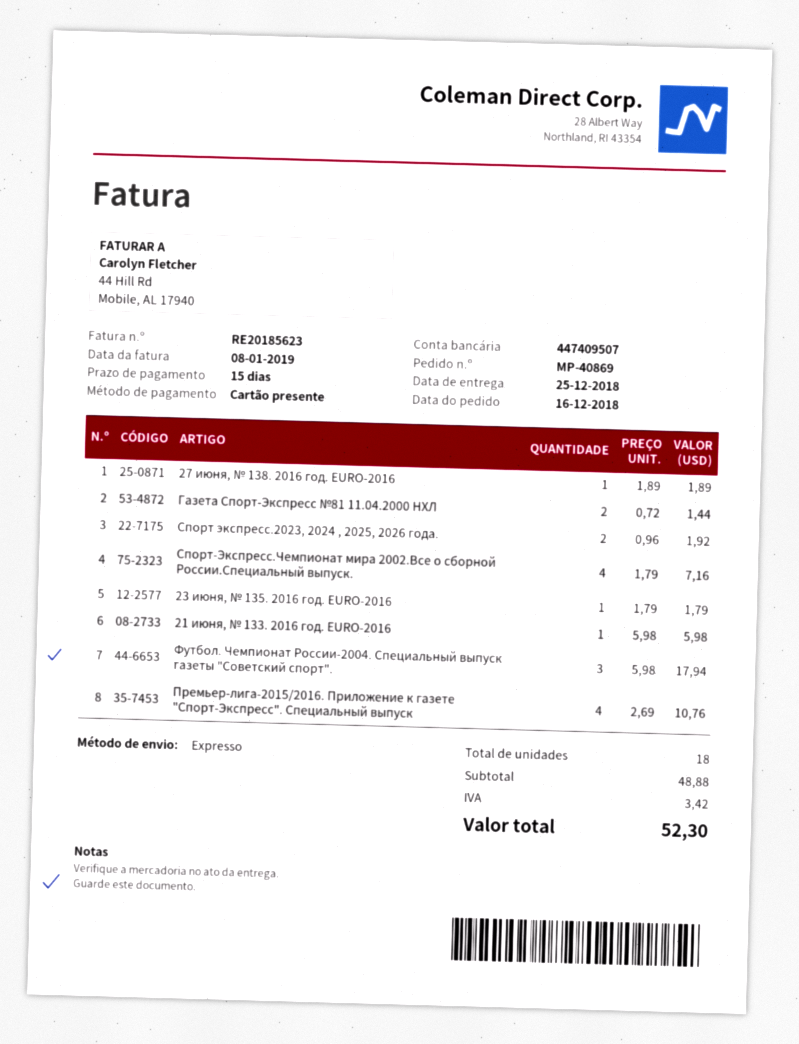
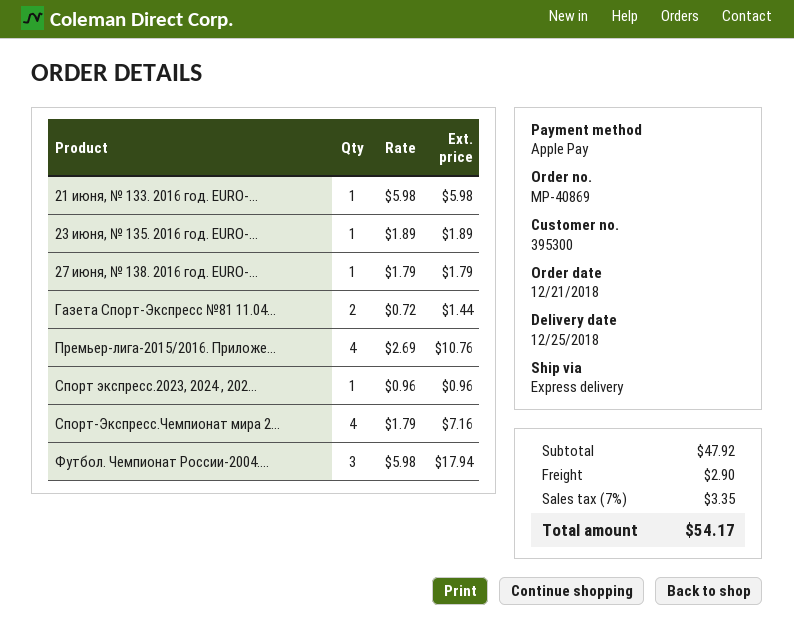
order date: 2018-12-16 -> 2018-12-21
payment method: gift card -> Apple Pay
27 июня, № 138. 2016 год. EURO-2016: 1 x 1.89 = 1.89 -> 1 x 1.79 = 1.79
Спорт экспресс.2023, 2024 , 2025, 2026 года.: 2 x 0.96 = 1.92 -> 1 x 0.96 = 0.96
23 июня, № 135. 2016 год. EURO-2016: 1 x 1.79 = 1.79 -> 1 x 1.89 = 1.89
subtotal: 48.88 -> 47.92
shipping: none -> 2.90
tax: 3.42 -> 3.35
total: 52.30 -> 54.17

